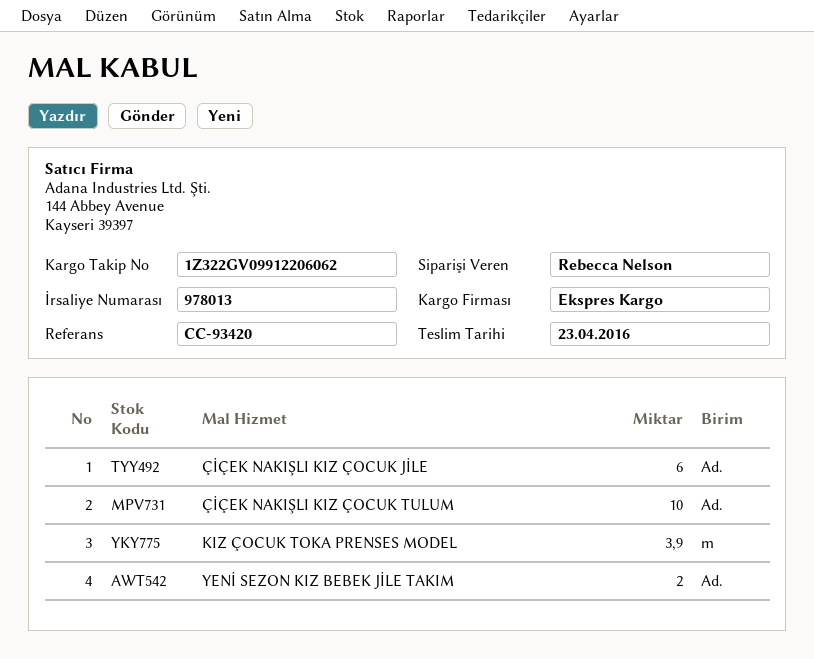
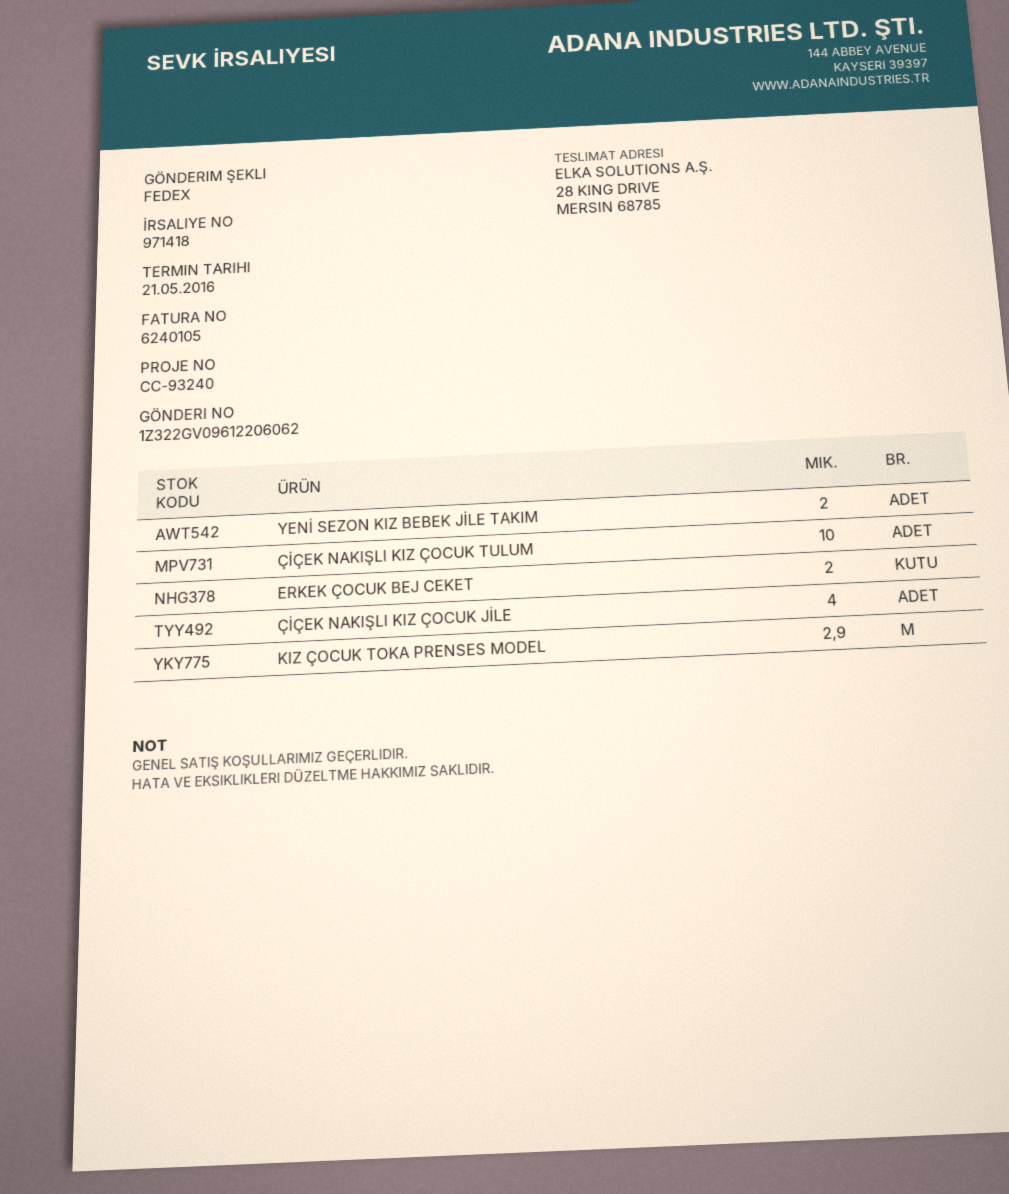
delivery note number: 978013 -> 971418
delivery date: 2016-04-23 -> 2016-05-21
reference: CC-93420 -> CC-93240
shipping method: express -> FedEx
tracking number: 1Z322GV09912206062 -> 1Z322GV09612206062
ÇİÇEK NAKIŞLI KIZ ÇOCUK JİLE: 6 -> 4
KIZ ÇOCUK TOKA PRENSES MODEL: 3.9 -> 2.9
ERKEK ÇOCUK BEJ CEKET: none -> 2

